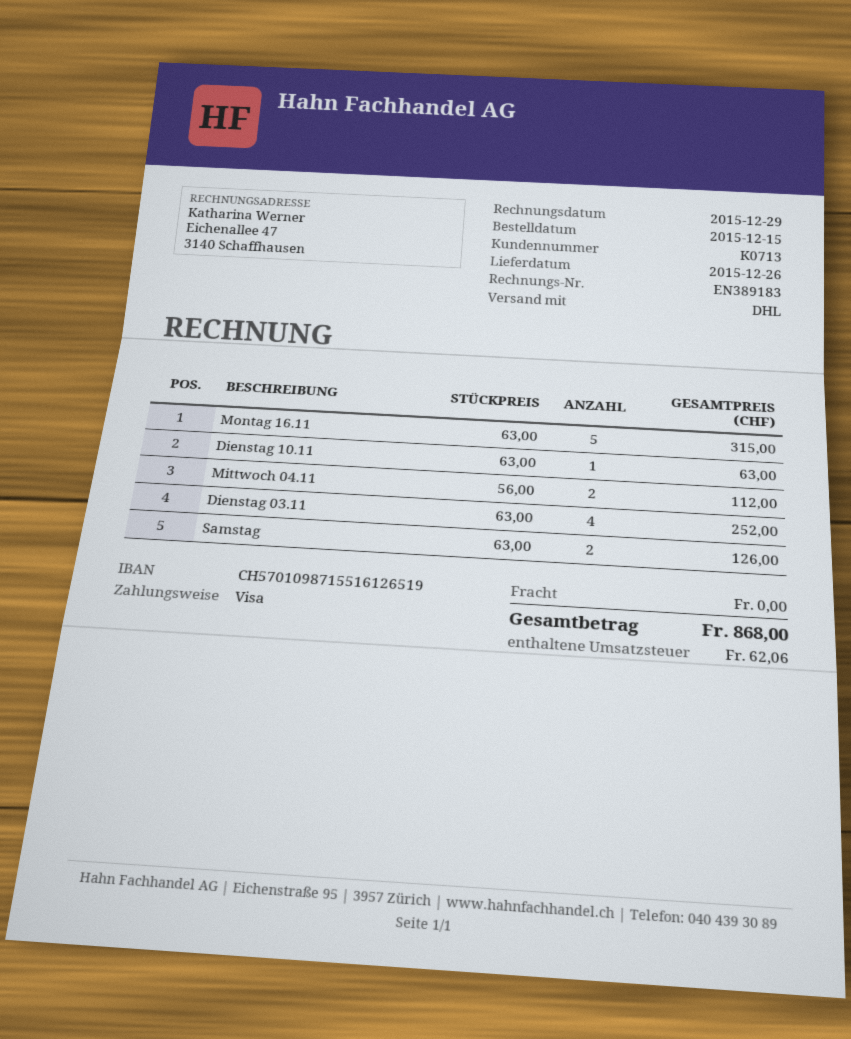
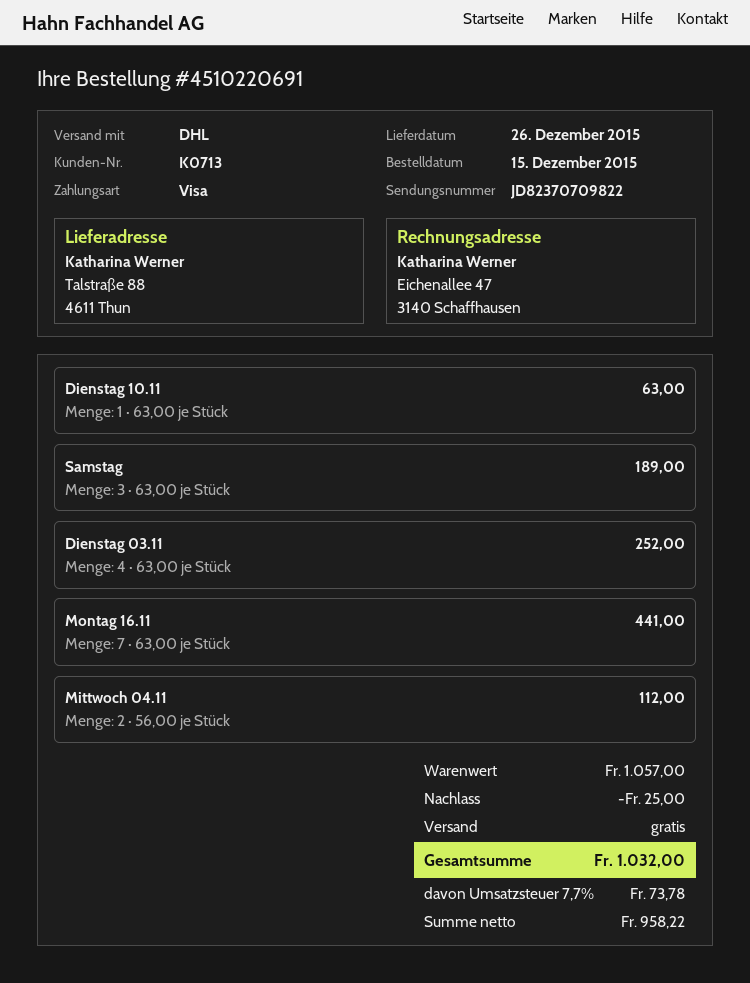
Montag 16.11: 5 x 63.00 = 315.00 -> 7 x 63.00 = 441.00
Samstag: 2 x 63.00 = 126.00 -> 3 x 63.00 = 189.00
discount: none -> 25.00
tax: 62.06 -> 73.78
total: 868.00 -> 1032.00

